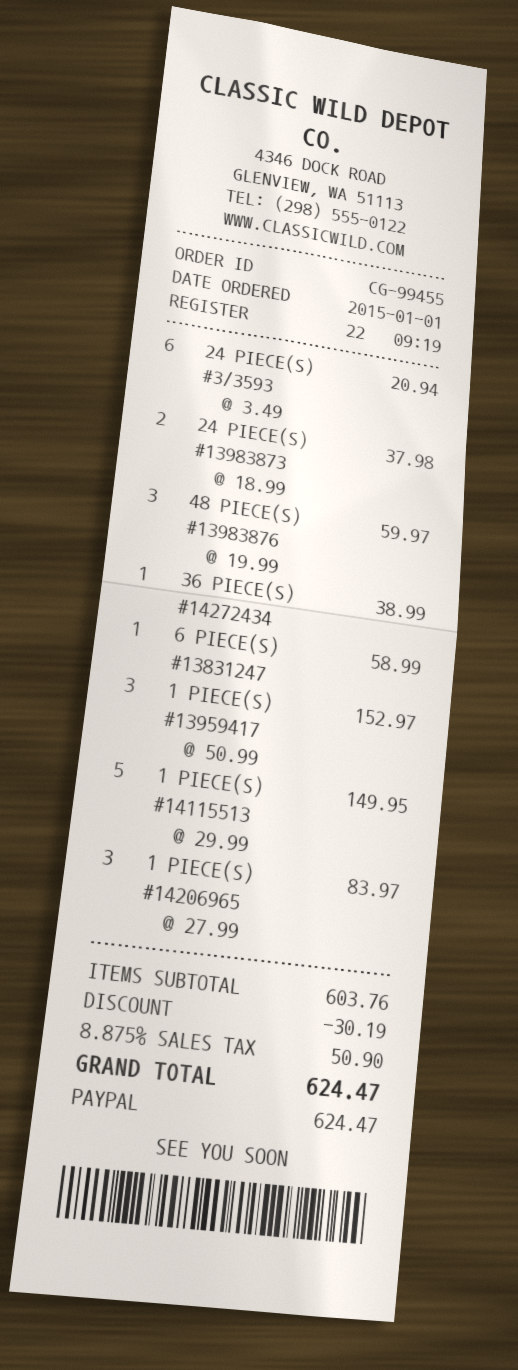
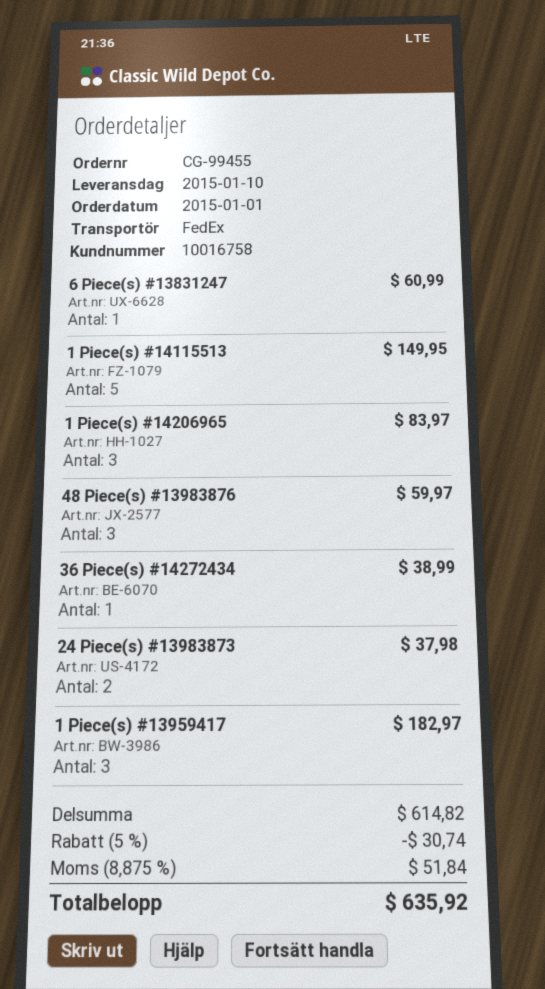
24 PIECE(S) #3/3593: 6 for 20.94 -> none
6 PIECE(S) #13831247: 1 for 58.99 -> 1 for 60.99
1 PIECE(S) #13959417: 3 for 152.97 -> 3 for 182.97
subtotal: 603.76 -> 614.82
discount: 30.19 -> 30.74
tax: 8.875% = 50.90 -> 8.875% = 51.84
total: 624.47 -> 635.92

